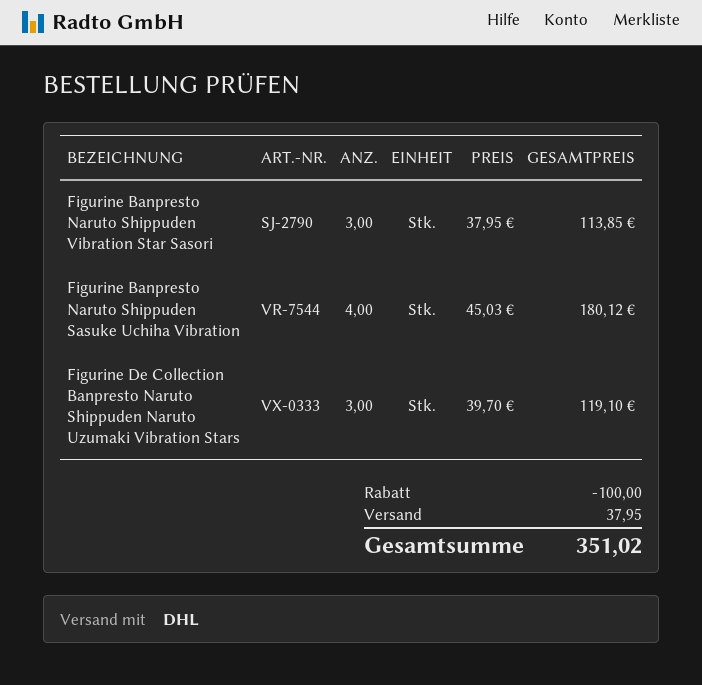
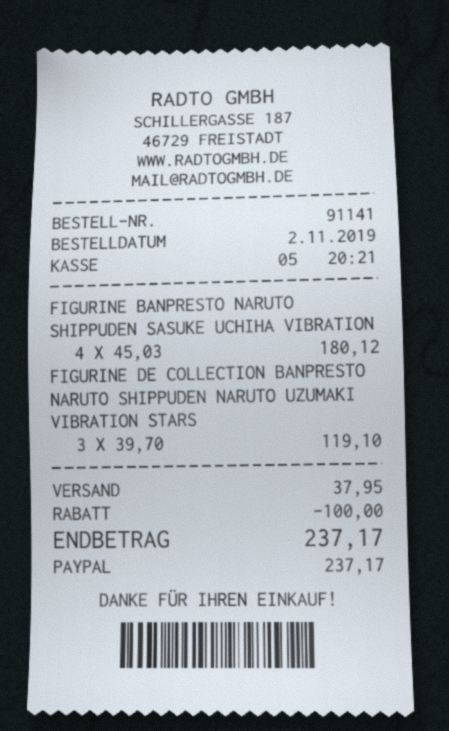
Figurine Banpresto Naruto Shippuden Vibration Star Sasori: 3 x 37.95 = 113.85 -> none
total: 351.02 -> 237.17

